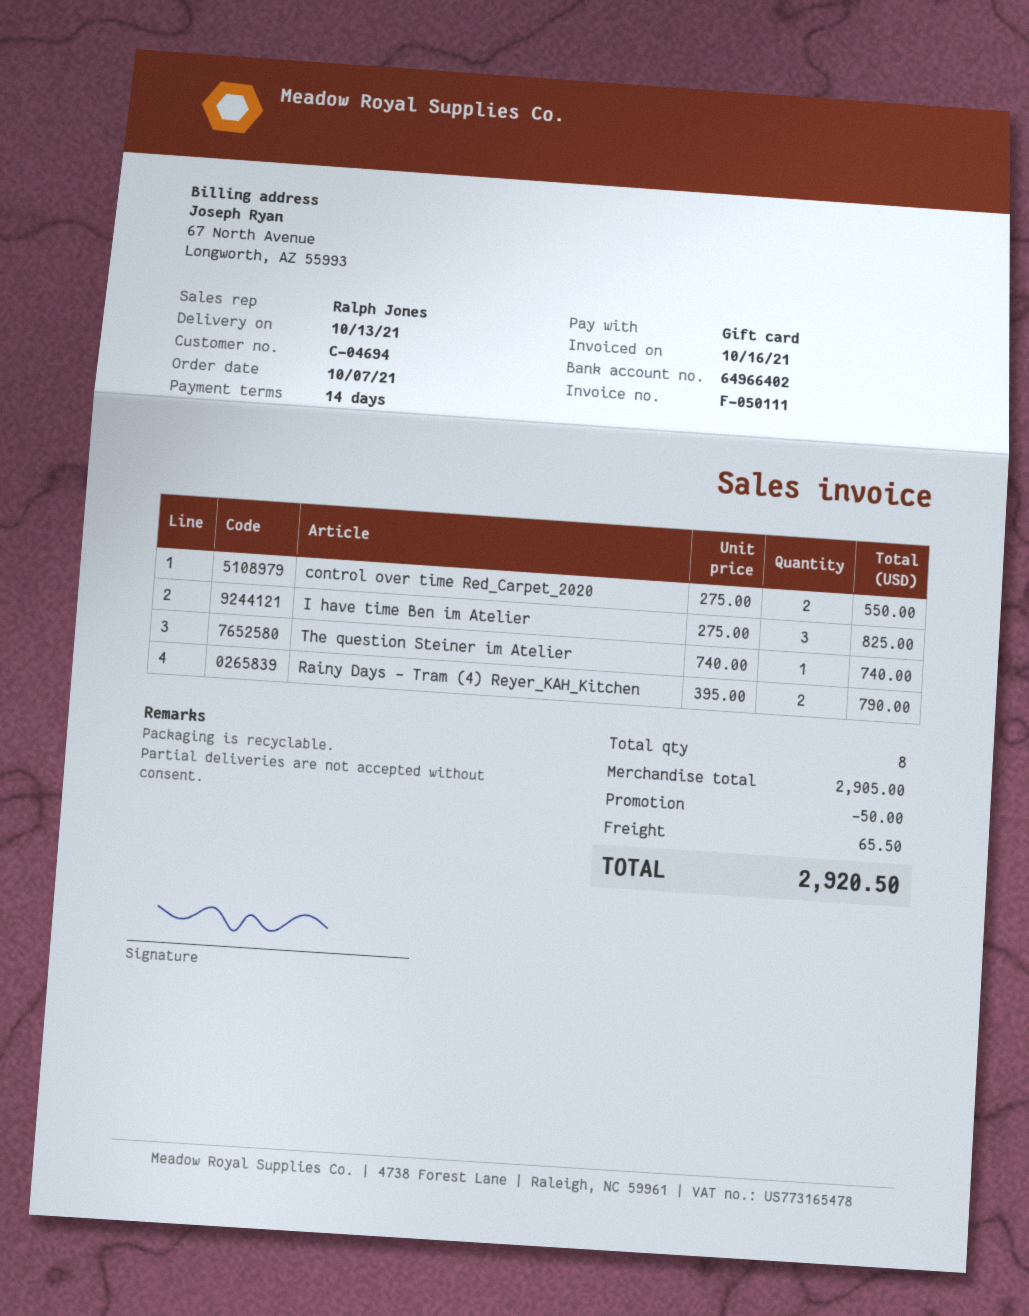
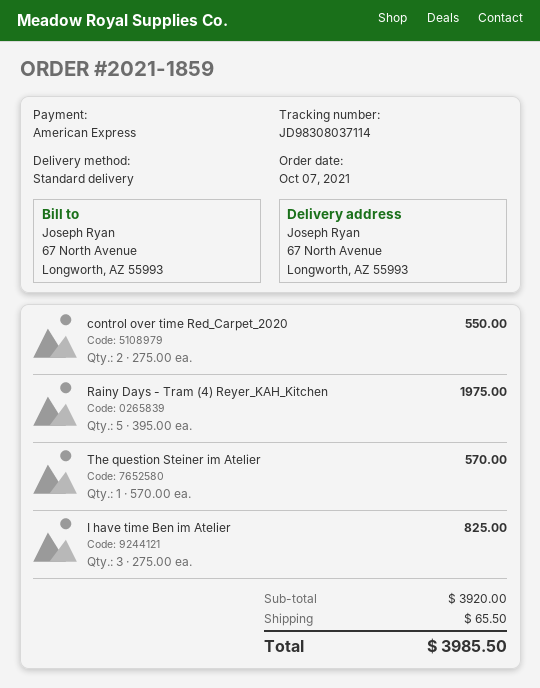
payment method: gift card -> American Express
The question Steiner im Atelier: 1 x 740.00 = 740.00 -> 1 x 570.00 = 570.00
Rainy Days - Tram (4) Reyer_KAH_Kitchen: 2 x 395.00 = 790.00 -> 5 x 395.00 = 1975.00
subtotal: 2905.00 -> 3920.00
discount: 50.00 -> none
total: 2920.50 -> 3985.50

